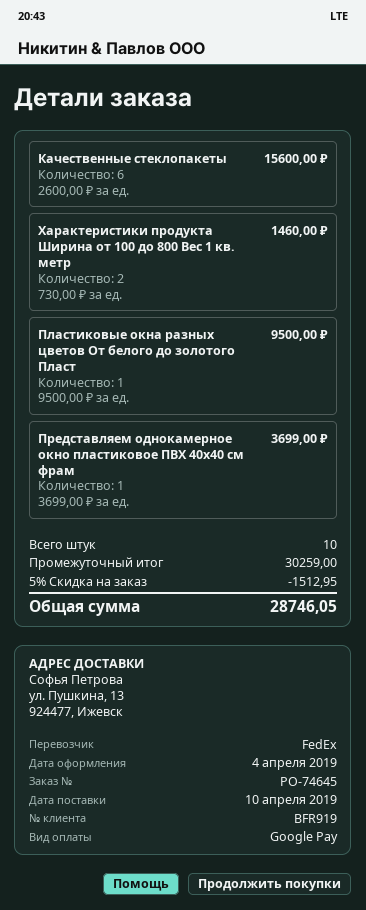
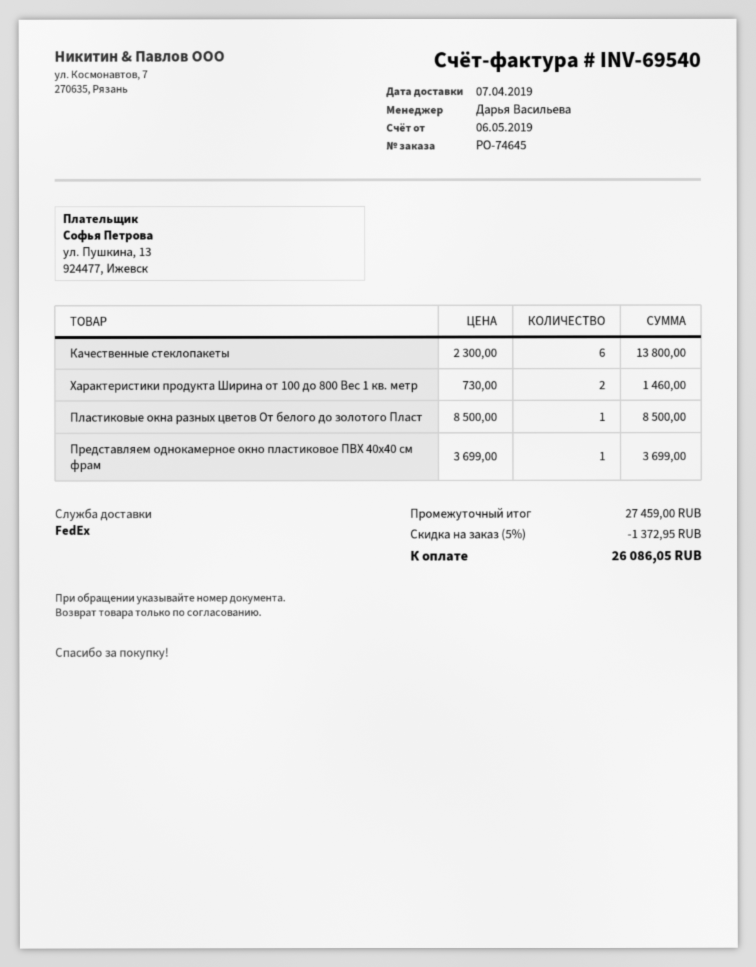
delivery date: 2019-04-10 -> 2019-04-07
Качественные стеклопакеты: 6 x 2600.00 = 15600.00 -> 6 x 2300.00 = 13800.00
Пластиковые окна разных цветов От белого до золотого Пласт: 1 x 9500.00 = 9500.00 -> 1 x 8500.00 = 8500.00
subtotal: 30259.00 -> 27459.00
discount: 5% = 1512.95 -> 5% = 1372.95
total: 28746.05 -> 26086.05

